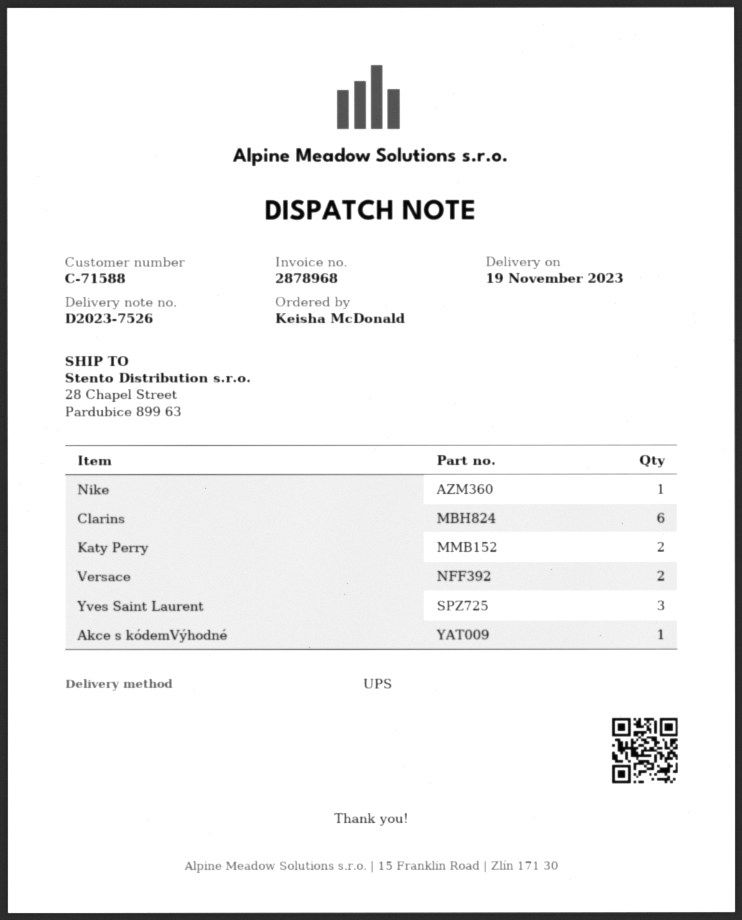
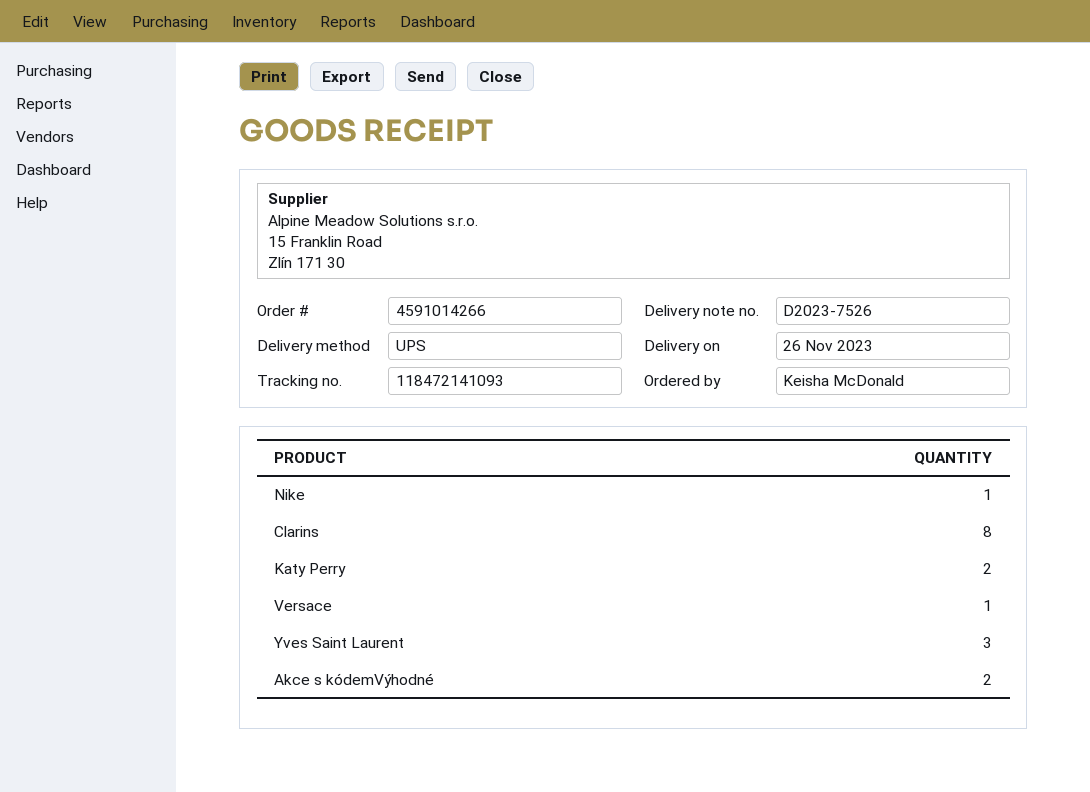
delivery date: 2023-11-19 -> 2023-11-26
Clarins: 6 -> 8
Versace: 2 -> 1
Akce s kódemVýhodné: 1 -> 2

